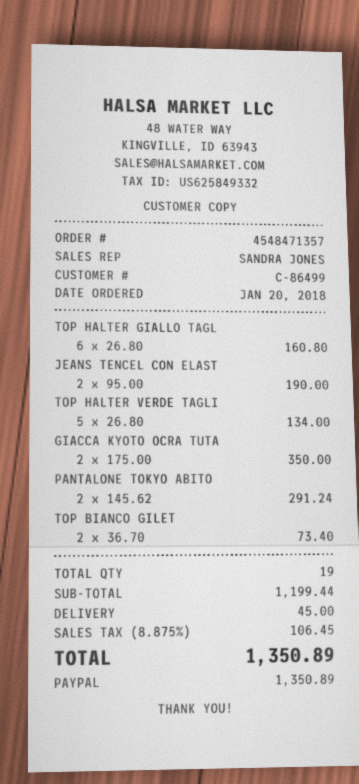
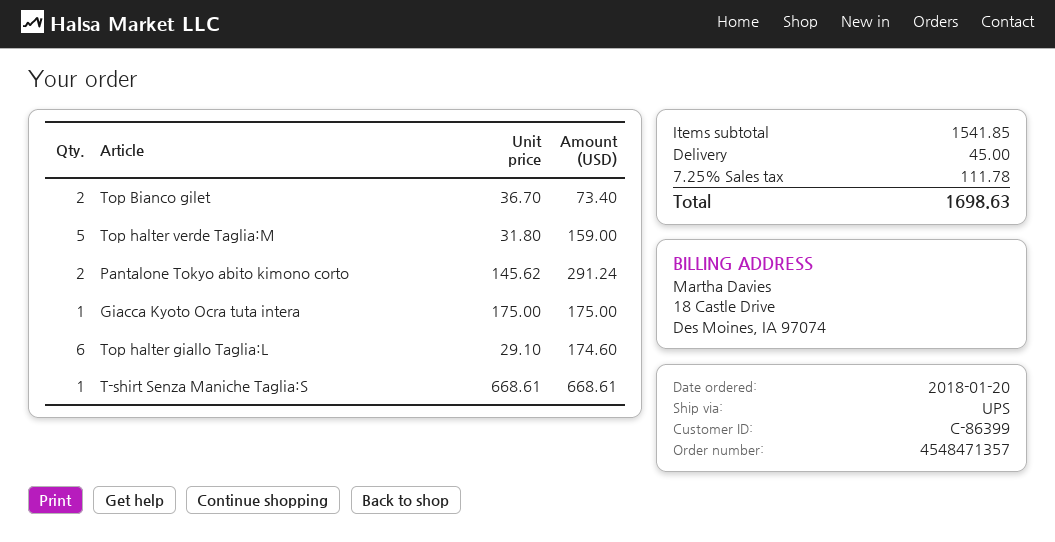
customer number: C-86499 -> C-86399
TOP HALTER GIALLO TAGL: 6 x 26.80 = 160.80 -> 6 x 29.10 = 174.60
JEANS TENCEL CON ELAST: 2 x 95.00 = 190.00 -> none
TOP HALTER VERDE TAGLI: 5 x 26.80 = 134.00 -> 5 x 31.80 = 159.00
GIACCA KYOTO OCRA TUTA: 2 x 175.00 = 350.00 -> 1 x 175.00 = 175.00
T-shirt Senza Maniche Taglia:S: none -> 1 x 668.61 = 668.61
subtotal: 1199.44 -> 1541.85
tax: 8.875% = 106.45 -> 7.25% = 111.78
total: 1350.89 -> 1698.63

